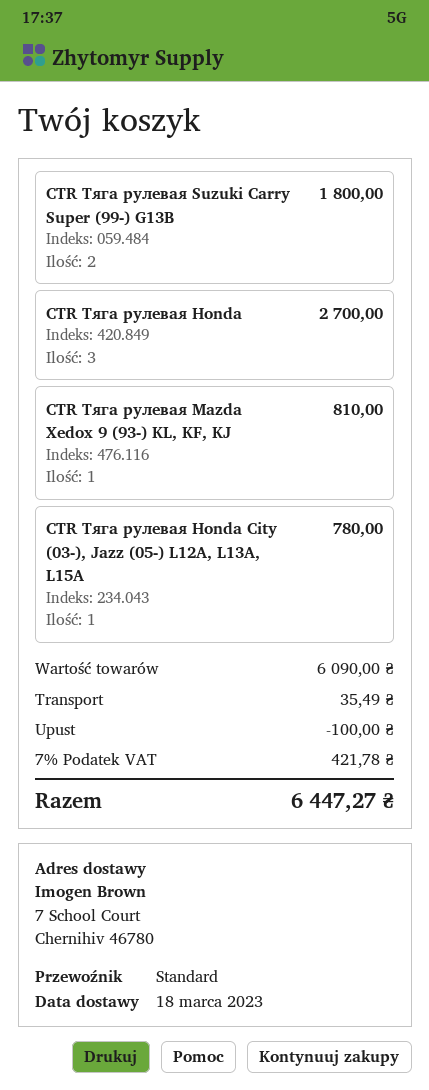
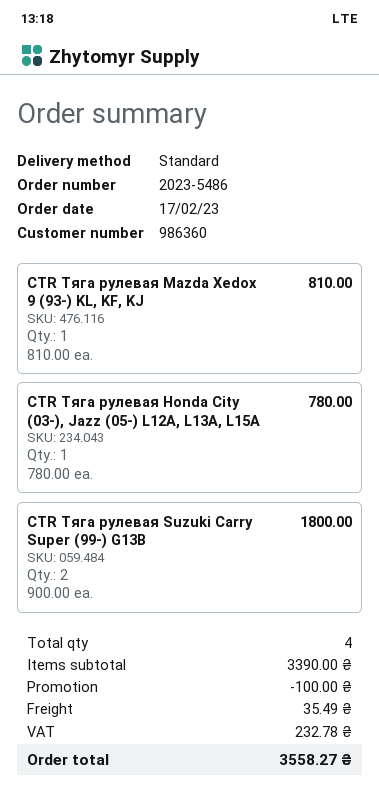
CTR Тяга рулевая Honda: 3 for 2700.00 -> none
subtotal: 6090.00 -> 3390.00
tax: 421.78 -> 232.78
total: 6447.27 -> 3558.27

